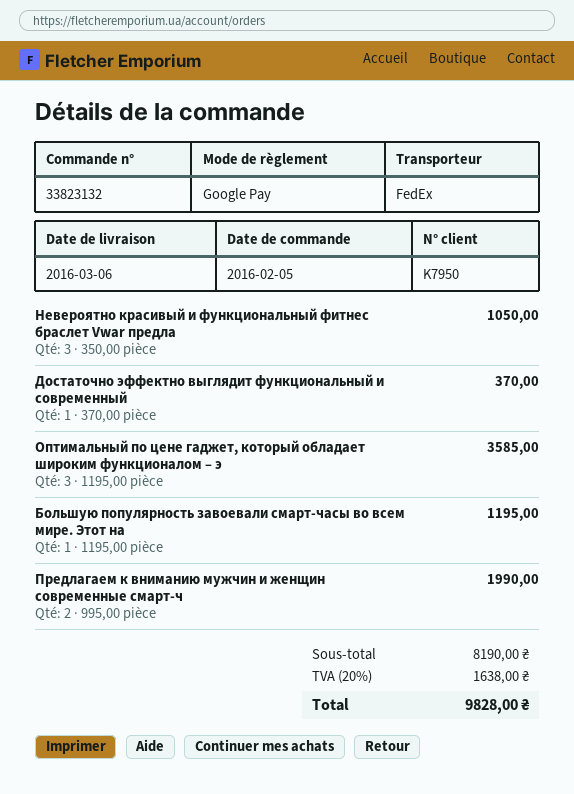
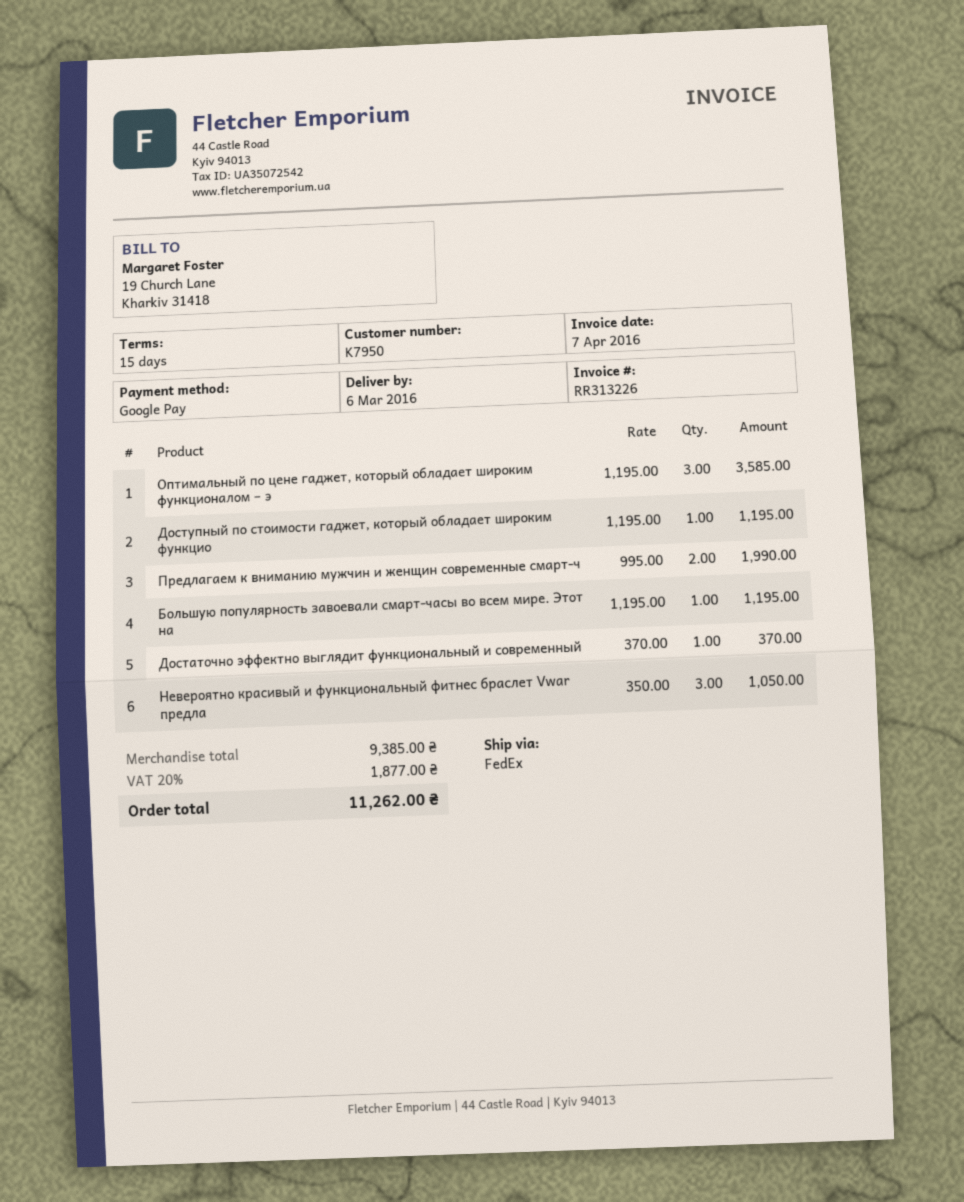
Доступный по стоимости гаджет, который обладает широким функцио: none -> 1 x 1195.00 = 1195.00
subtotal: 8190.00 -> 9385.00
tax: 20% = 1638.00 -> 20% = 1877.00
total: 9828.00 -> 11262.00

